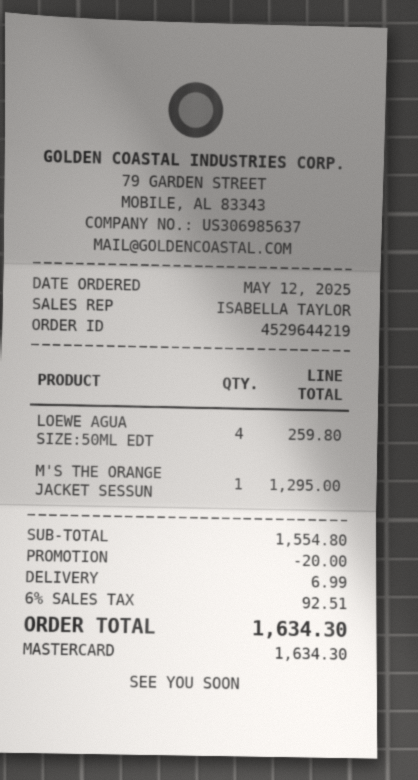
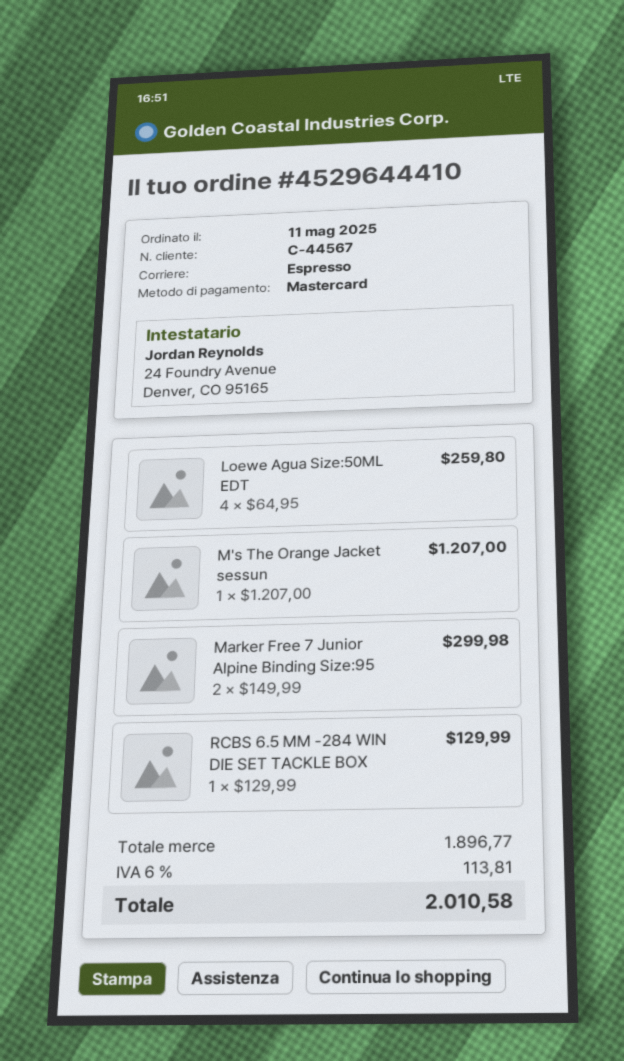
order number: 4529644219 -> 4529644410
order date: 2025-05-12 -> 2025-05-11
M'S THE ORANGE JACKET SESSUN: 1 for 1295.00 -> 1 for 1207.00
Marker Free 7 Junior Alpine Binding Size:95: none -> 2 for 299.98
RCBS 6.5 MM -284 WIN DIE SET TACKLE BOX: none -> 1 for 129.99
subtotal: 1554.80 -> 1896.77
discount: 20.00 -> none
shipping: 6.99 -> none
tax: 6% = 92.51 -> 6% = 113.81
total: 1634.30 -> 2010.58

